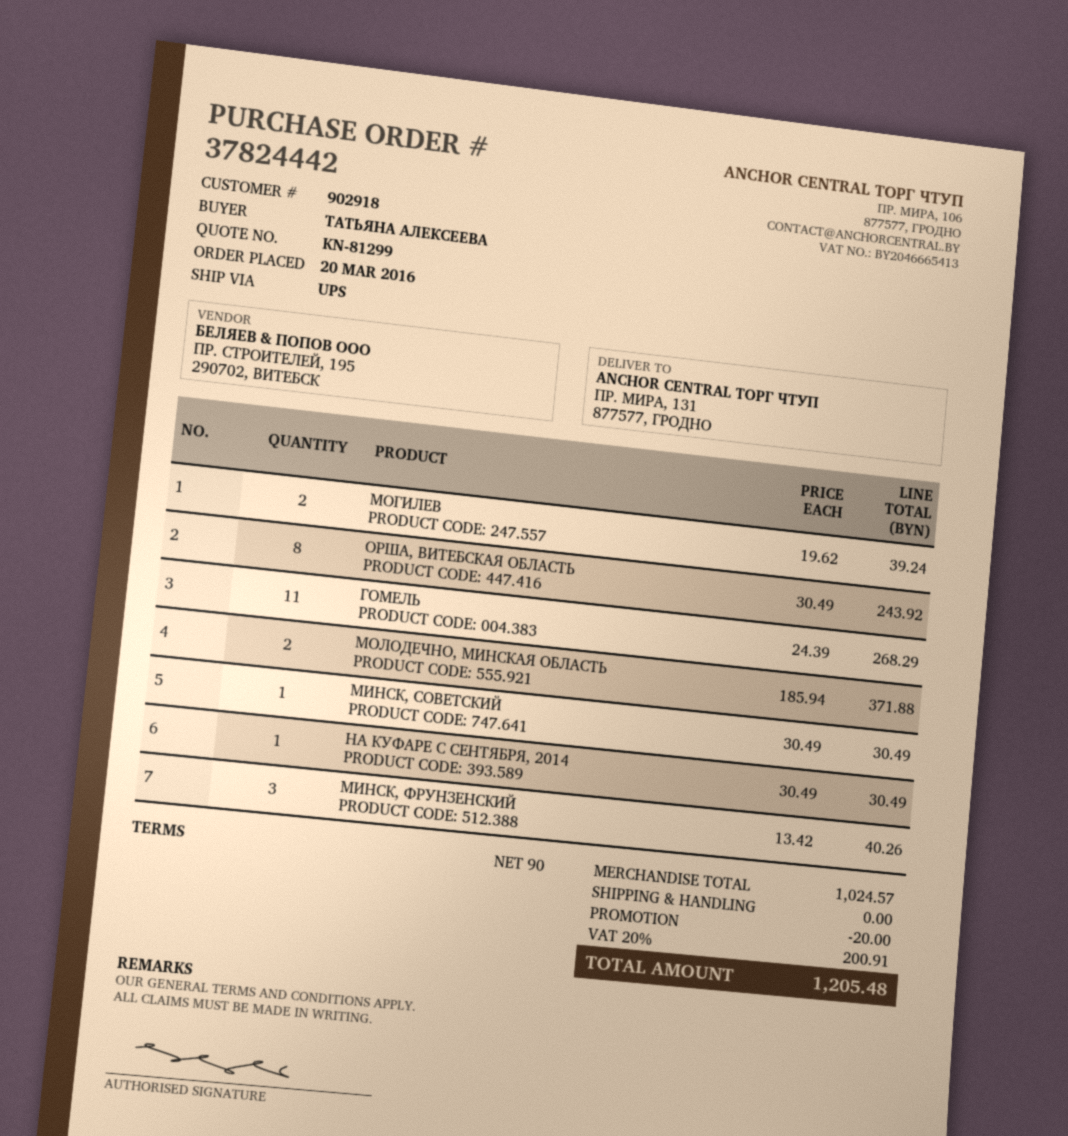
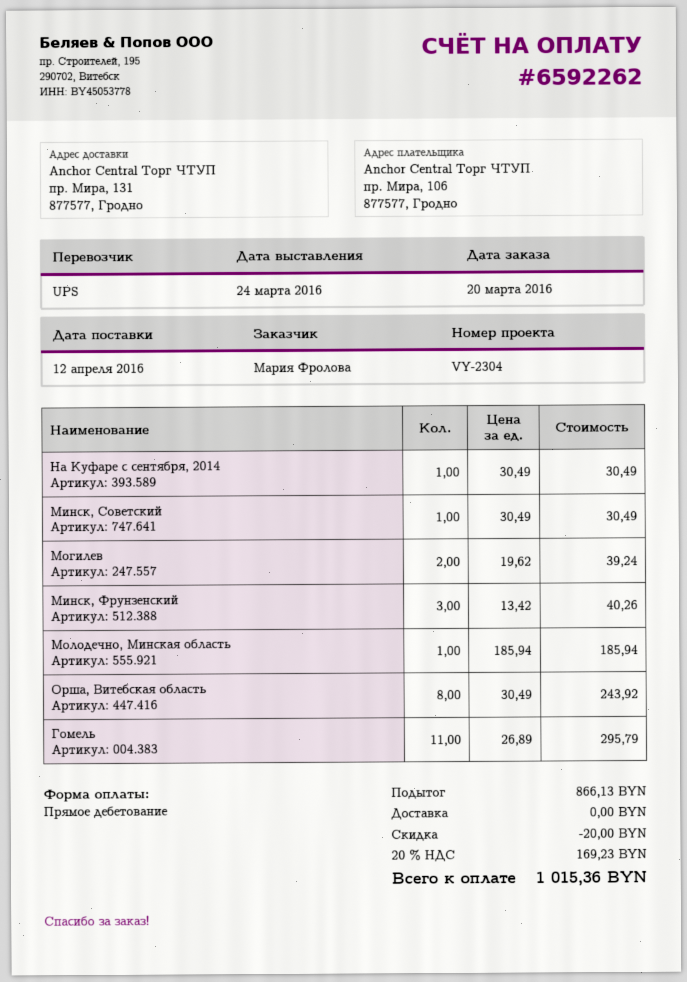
ordered by: ТАТЬЯНА АЛЕКСЕЕВА -> Мария Фролова
ГОМЕЛЬ: 11 x 24.39 = 268.29 -> 11 x 26.89 = 295.79
МОЛОДЕЧНО, МИНСКАЯ ОБЛАСТЬ: 2 x 185.94 = 371.88 -> 1 x 185.94 = 185.94
subtotal: 1024.57 -> 866.13
tax: 20% = 200.91 -> 20% = 169.23
total: 1205.48 -> 1015.36

